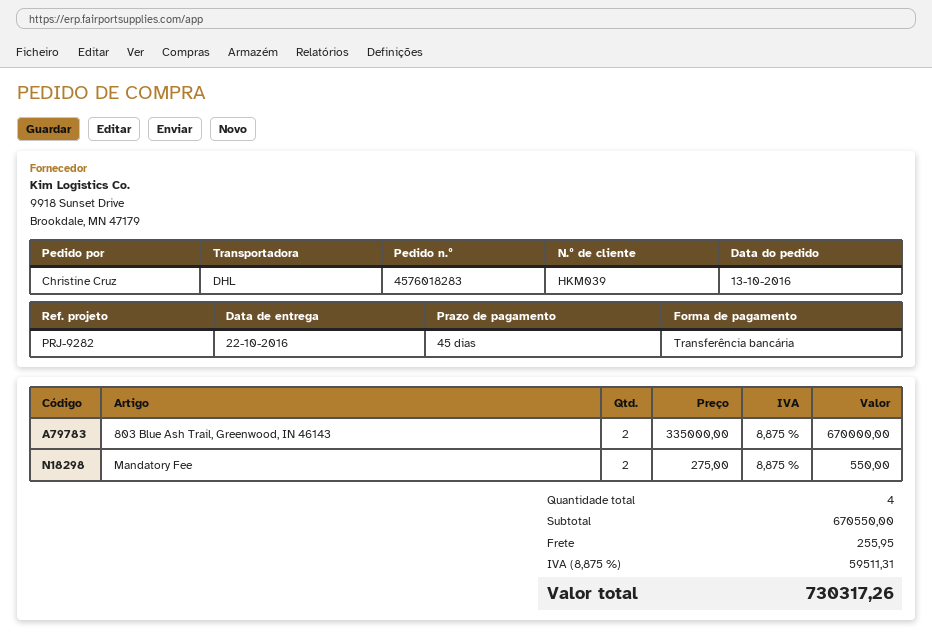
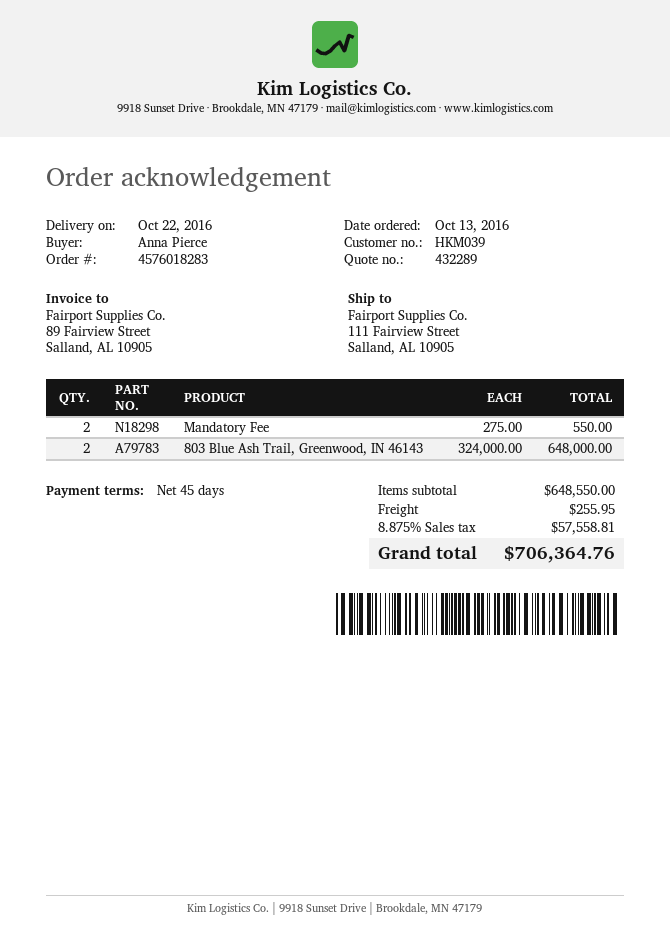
ordered by: Christine Cruz -> Anna Pierce
803 Blue Ash Trail, Greenwood, IN 46143: 2 x 335000.00 = 670000.00 -> 2 x 324000.00 = 648000.00
subtotal: 670550.00 -> 648550.00
tax: 8.875% = 59511.31 -> 8.875% = 57558.81
total: 730317.26 -> 706364.76

